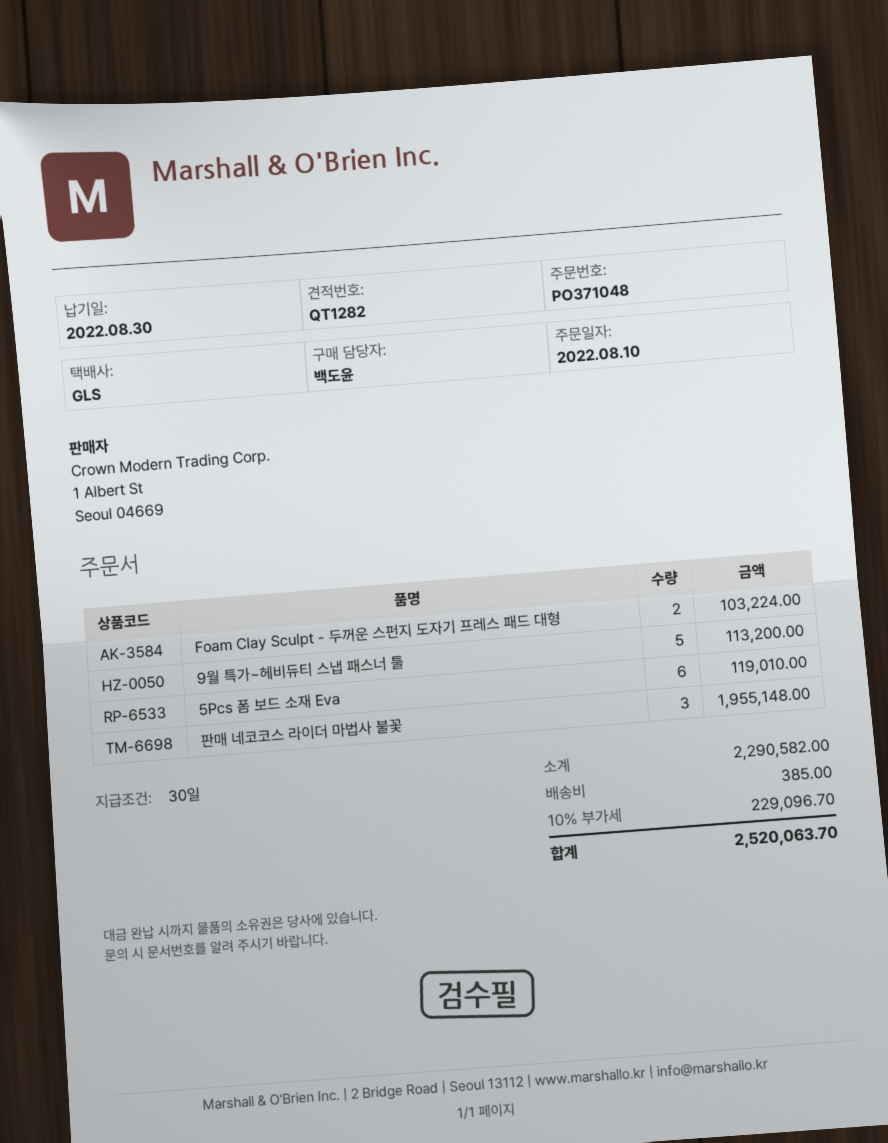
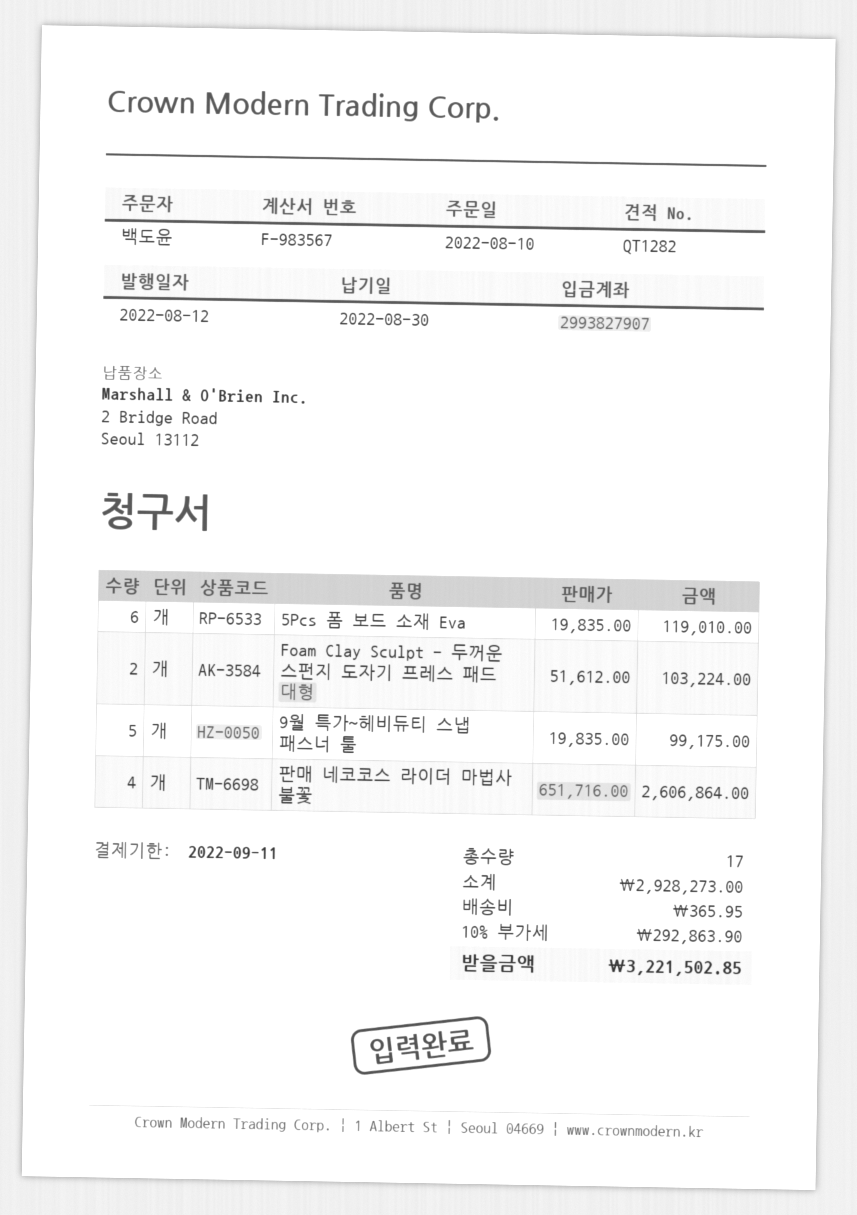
9월 특가~헤비듀티 스냅 패스너 툴: 5 for 113200.00 -> 5 for 99175.00
판매 네코코스 라이더 마법사 불꽃: 3 for 1955148.00 -> 4 for 2606864.00
subtotal: 2290582.00 -> 2928273.00
shipping: 385.00 -> 365.95
tax: 10% = 229096.70 -> 10% = 292863.90
total: 2520063.70 -> 3221502.85

